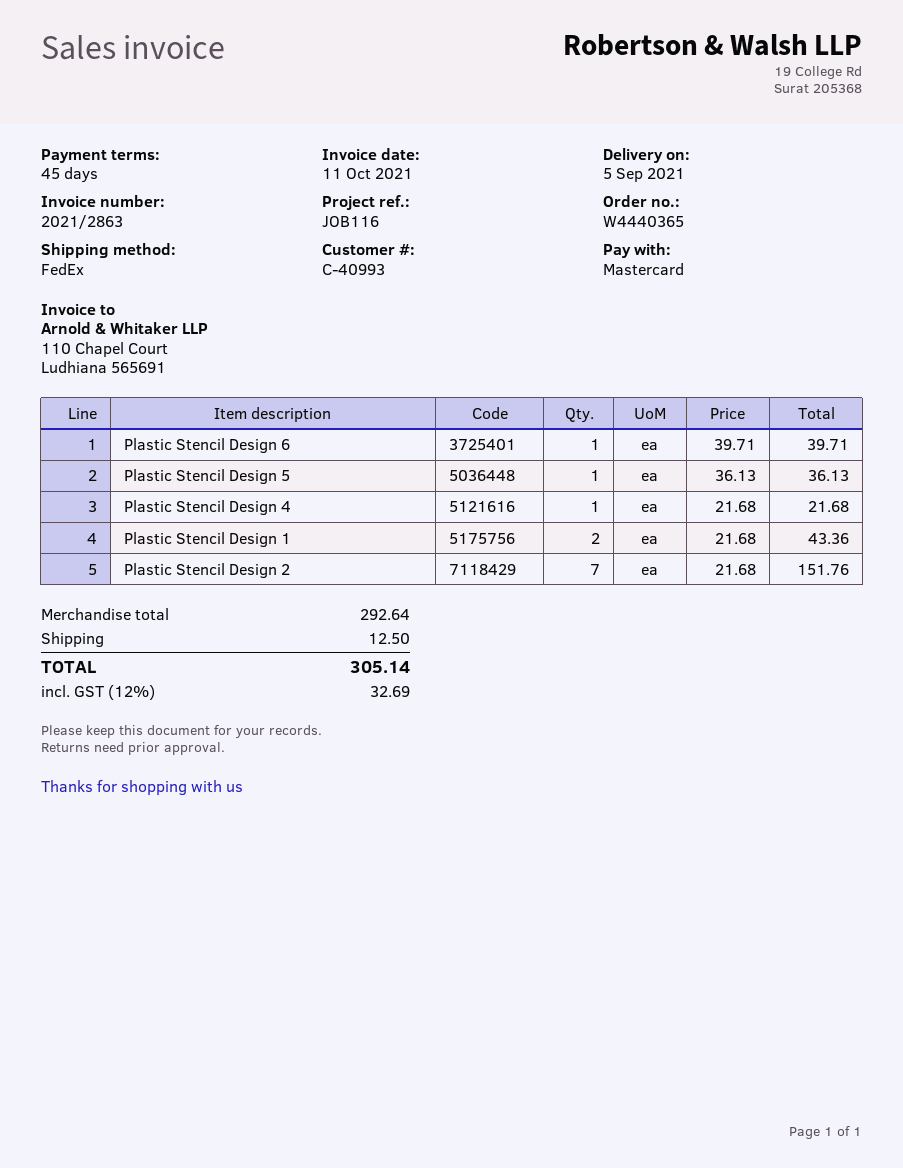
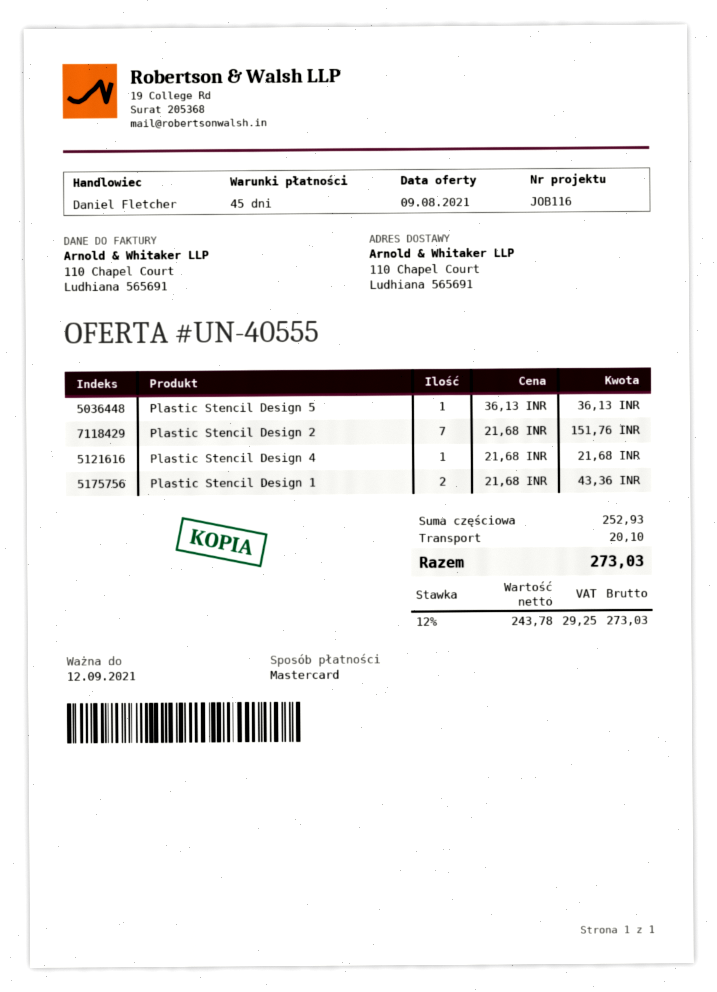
Plastic Stencil Design 6: 1 x 39.71 = 39.71 -> none
subtotal: 292.64 -> 252.93
shipping: 12.50 -> 20.10
tax: 12% = 32.69 -> 12% = 29.25
total: 305.14 -> 273.03

